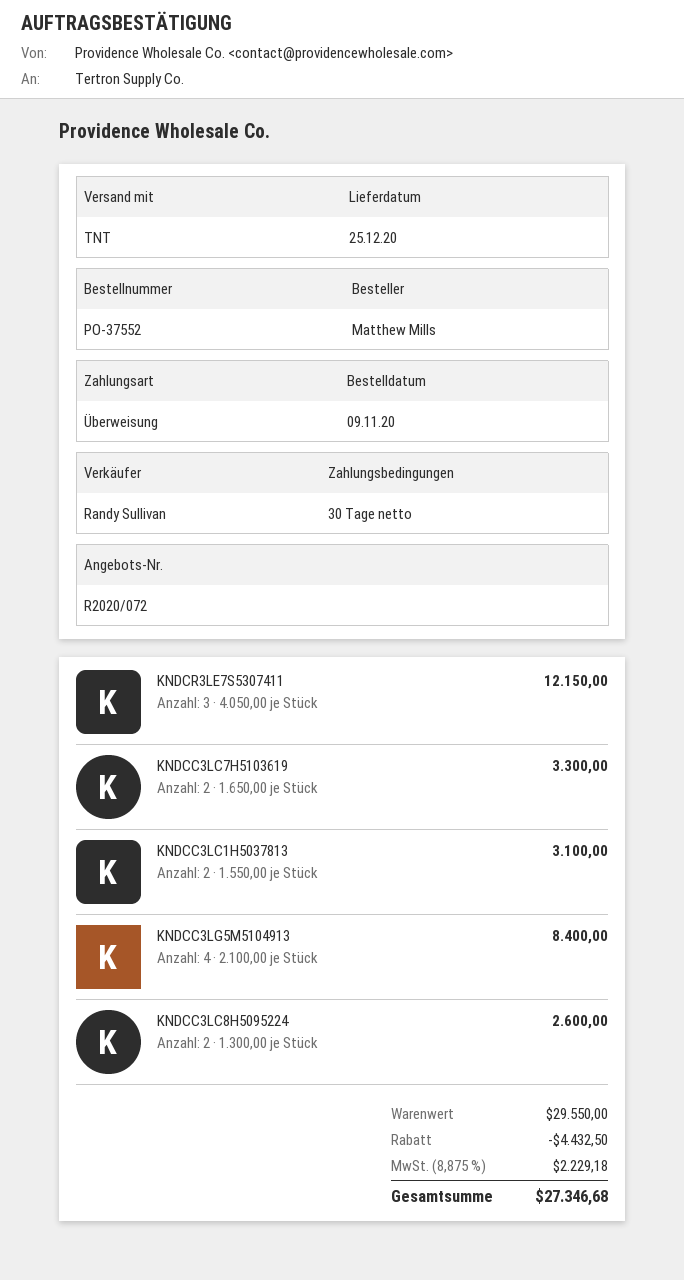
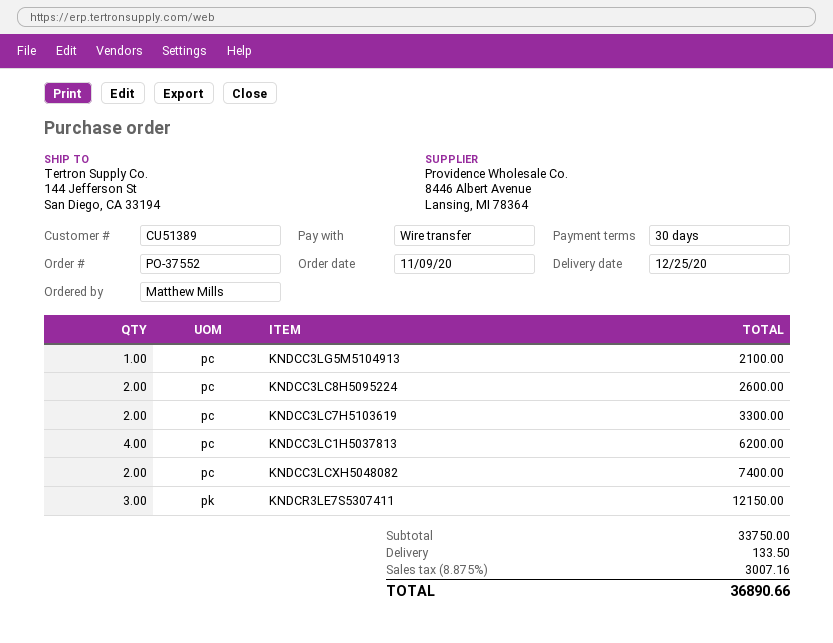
KNDCC3LC1H5037813: 2 for 3100.00 -> 4 for 6200.00
KNDCC3LG5M5104913: 4 for 8400.00 -> 1 for 2100.00
KNDCC3LCXH5048082: none -> 2 for 7400.00
subtotal: 29550.00 -> 33750.00
discount: 4432.50 -> none
shipping: none -> 133.50
tax: 8.875% = 2229.18 -> 8.875% = 3007.16
total: 27346.68 -> 36890.66

